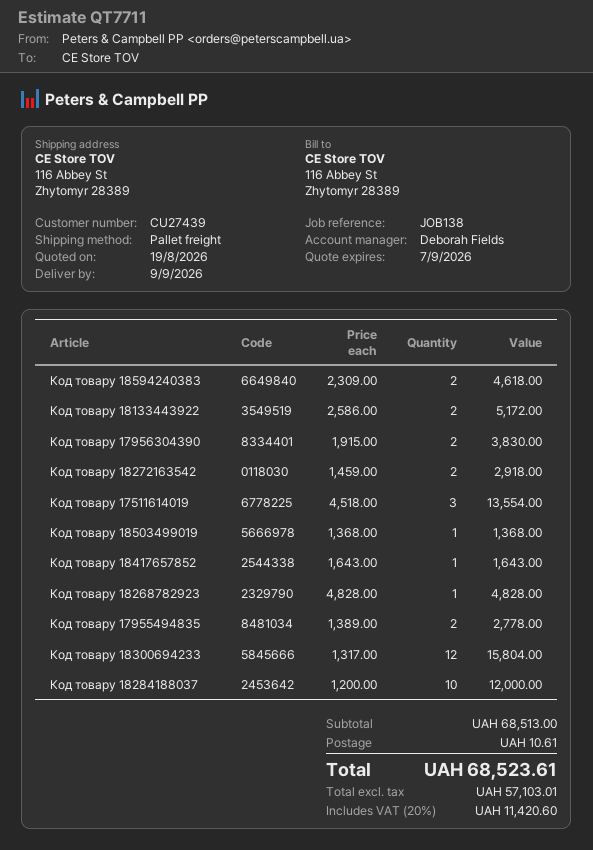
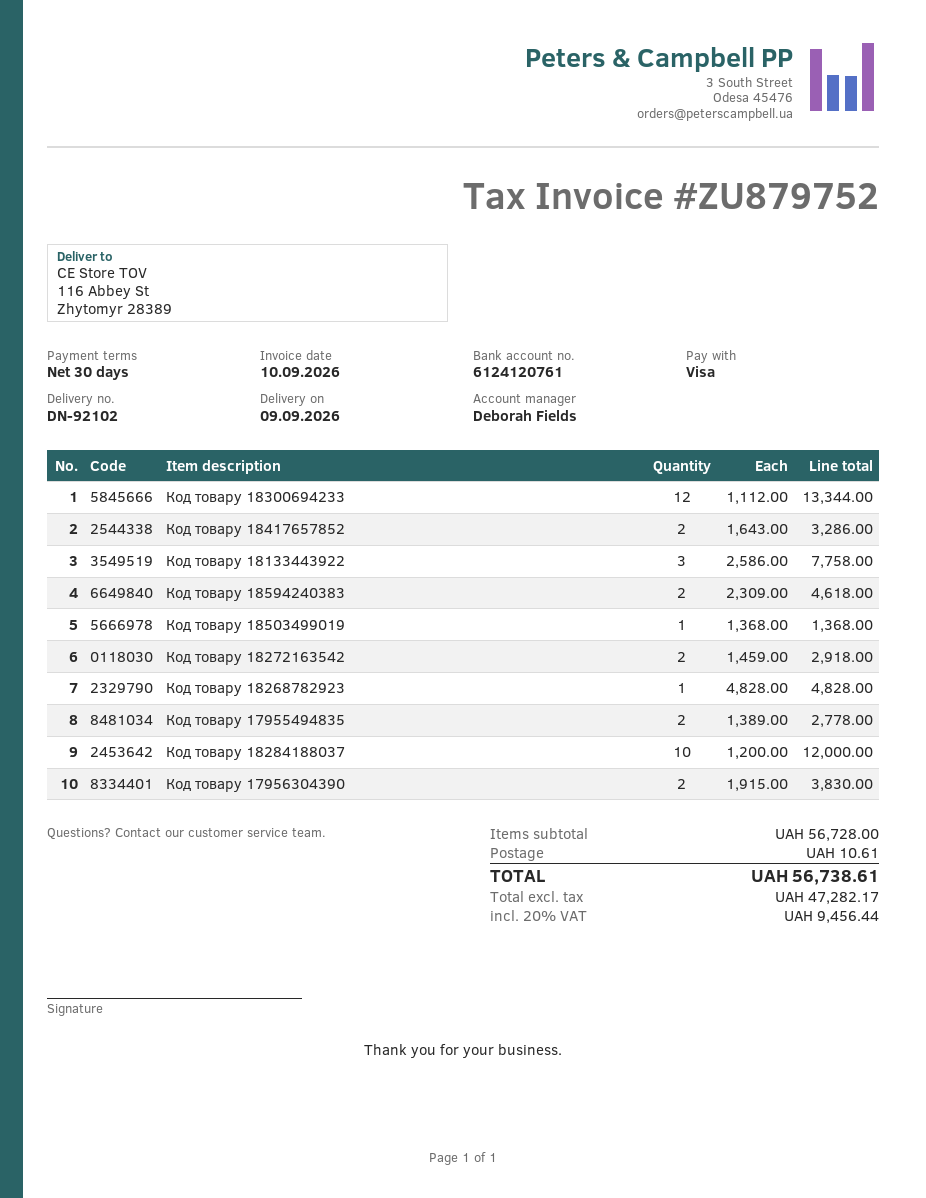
Код товару 18133443922: 2 x 2586.00 = 5172.00 -> 3 x 2586.00 = 7758.00
Код товару 17511614019: 3 x 4518.00 = 13554.00 -> none
Код товару 18417657852: 1 x 1643.00 = 1643.00 -> 2 x 1643.00 = 3286.00
Код товару 18300694233: 12 x 1317.00 = 15804.00 -> 12 x 1112.00 = 13344.00
subtotal: 68513.00 -> 56728.00
net: 57103.01 -> 47282.17
tax: 20% = 11420.60 -> 20% = 9456.44
total: 68523.61 -> 56738.61

